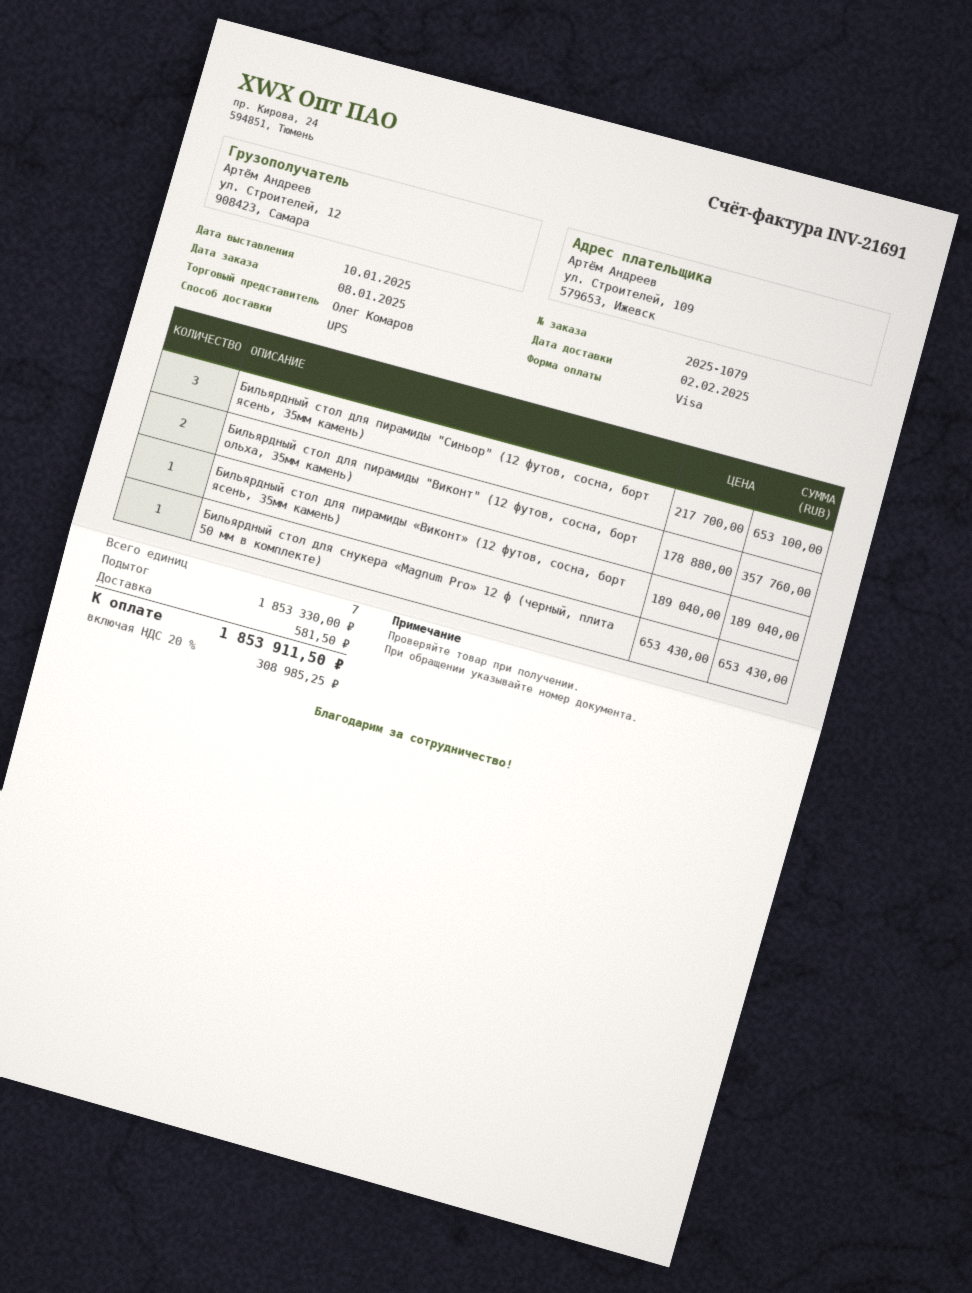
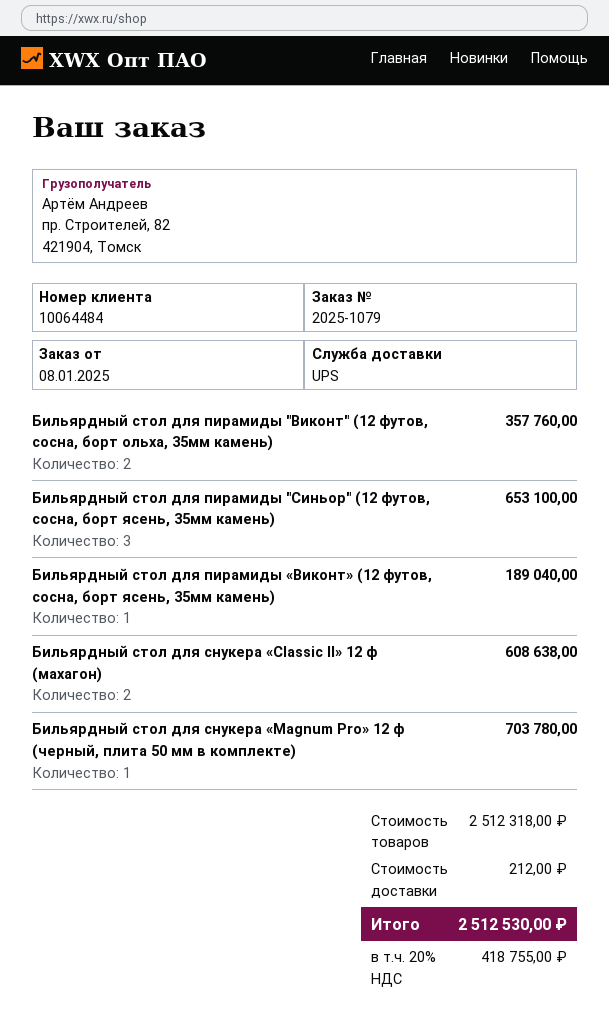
ship to: ул. Строителей, 12, 908423, Самара -> пр. Строителей, 82, 421904, Томск
Бильярдный стол для снукера «Magnum Pro» 12 ф (черный, плита 50 мм в комплекте): 1 for 653430.00 -> 1 for 703780.00
Бильярдный стол для снукера «Classic II» 12 ф (махагон): none -> 2 for 608638.00
subtotal: 1853330.00 -> 2512318.00
shipping: 581.50 -> 212.00
tax: 20% = 308985.25 -> 20% = 418755.00
total: 1853911.50 -> 2512530.00

